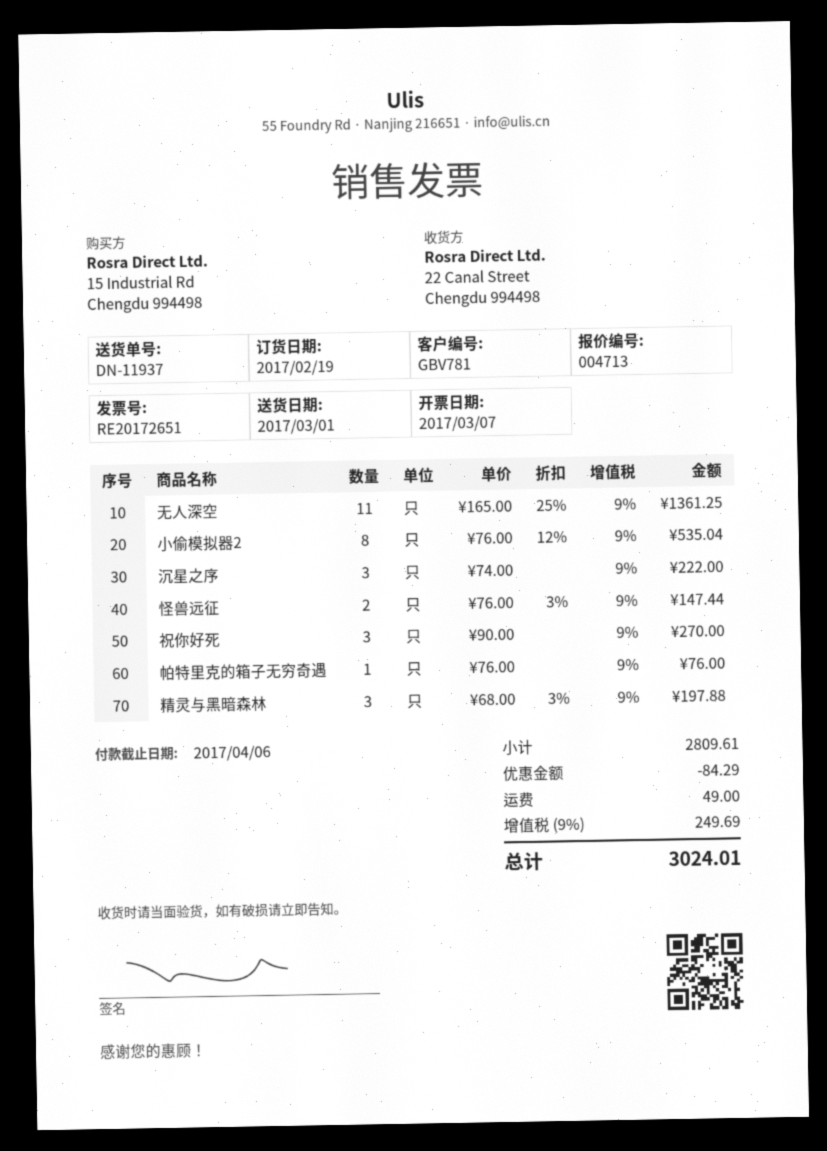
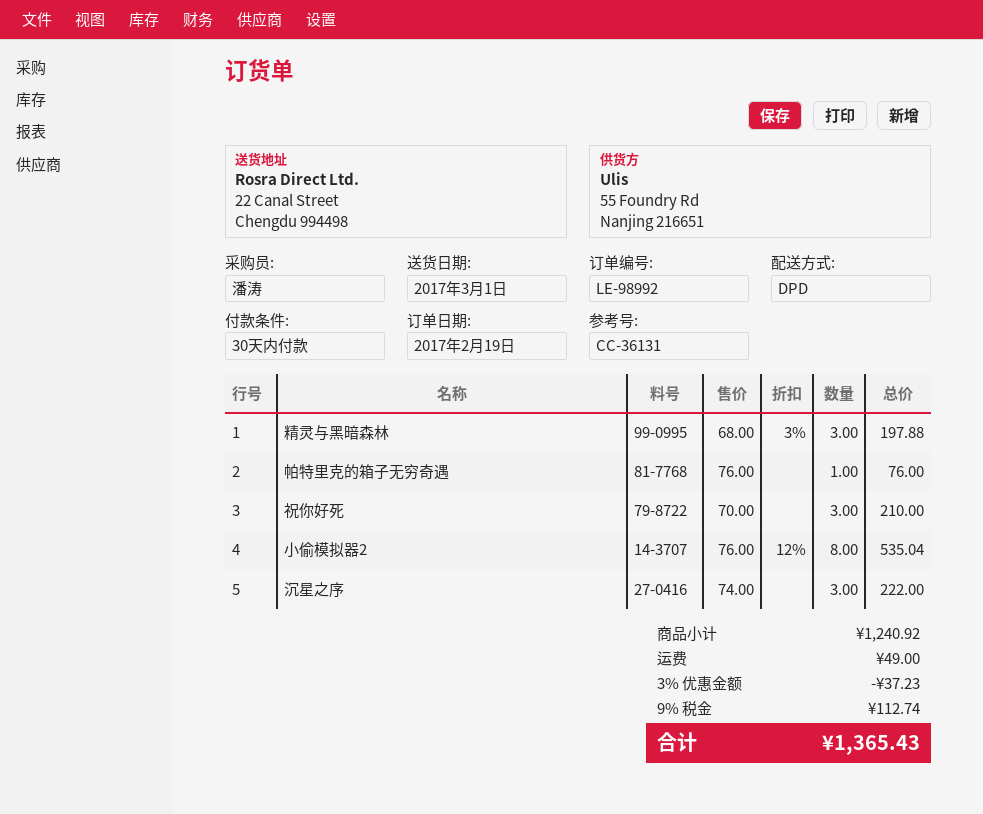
无人深空: 11 x 165.00 - 25% = 1361.25 -> none
怪兽远征: 2 x 76.00 - 3% = 147.44 -> none
祝你好死: 3 x 90.00 = 270.00 -> 3 x 70.00 = 210.00
subtotal: 2809.61 -> 1240.92
discount: 84.29 -> 37.23
tax: 9% = 249.69 -> 9% = 112.74
total: 3024.01 -> 1365.43

